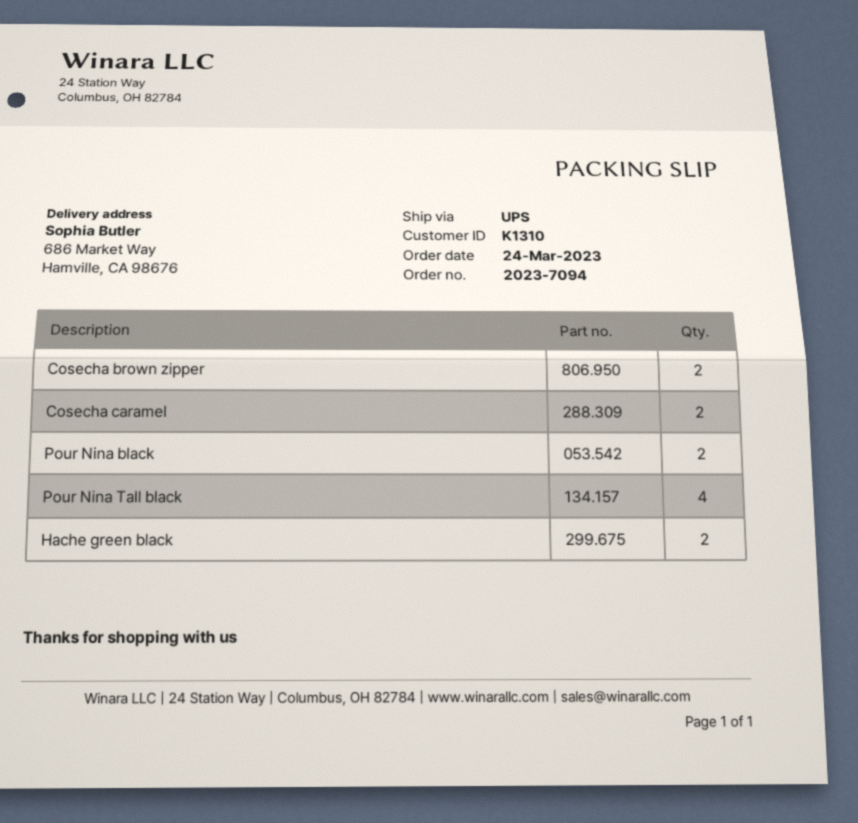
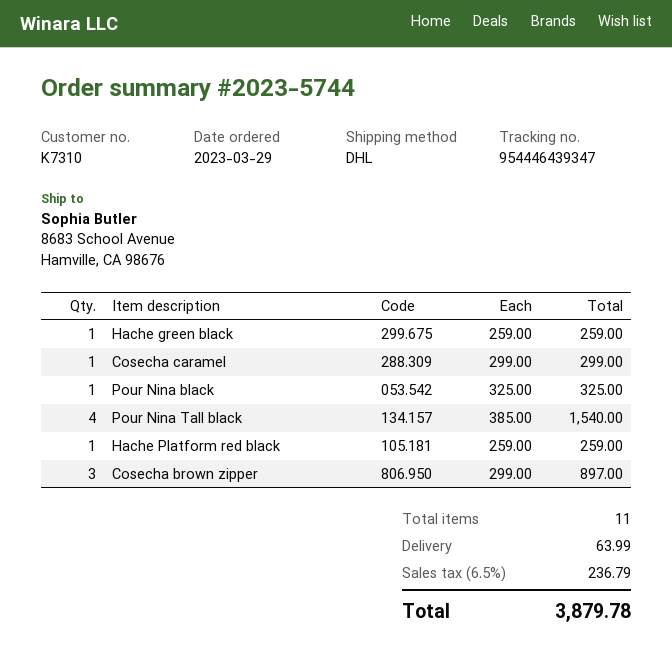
order number: 2023-7094 -> 2023-5744
order date: 2023-03-24 -> 2023-03-29
customer number: K1310 -> K7310
shipping method: UPS -> DHL
ship to: 686 Market Way, Hamville, CA 98676 -> 8683 School Avenue, Hamville, CA 98676
Cosecha brown zipper: 2 -> 3
Cosecha caramel: 2 -> 1
Pour Nina black: 2 -> 1
Hache green black: 2 -> 1
Hache Platform red black: none -> 1

